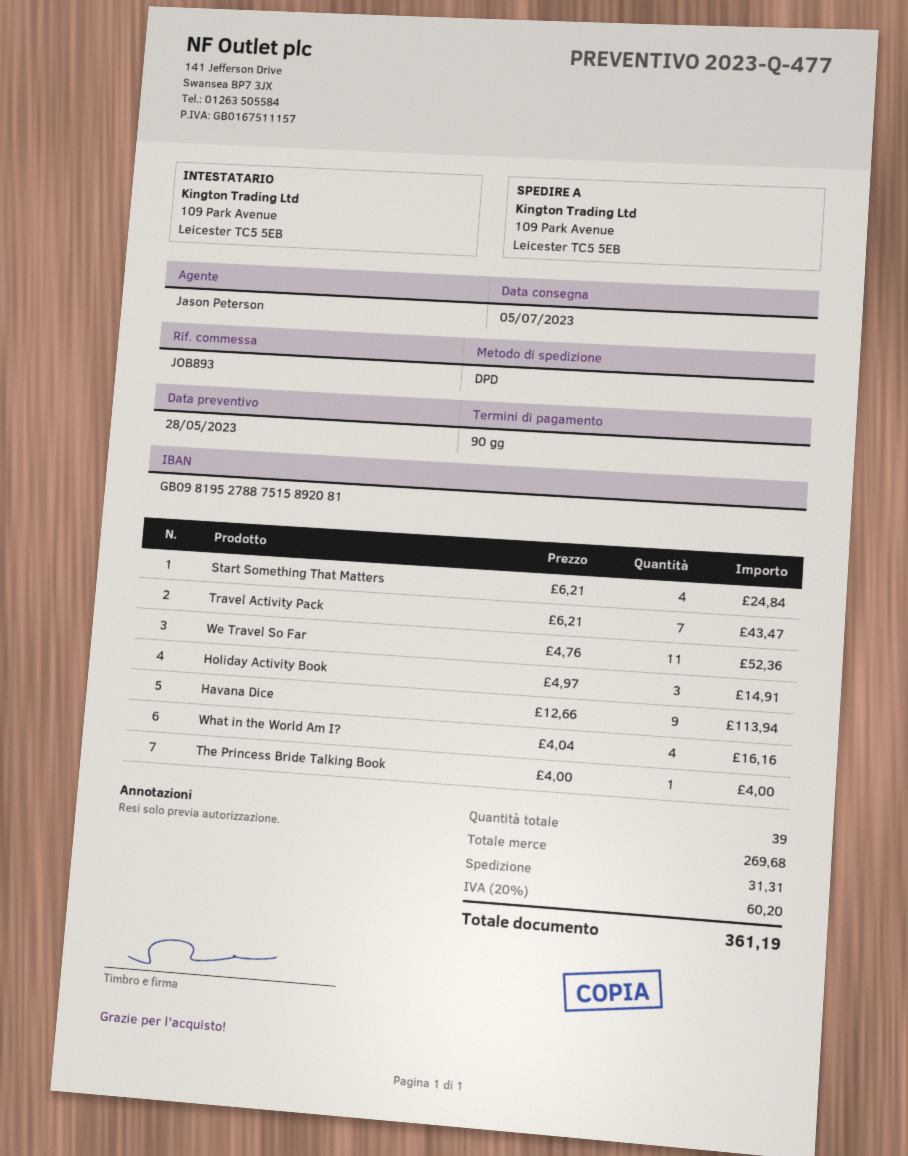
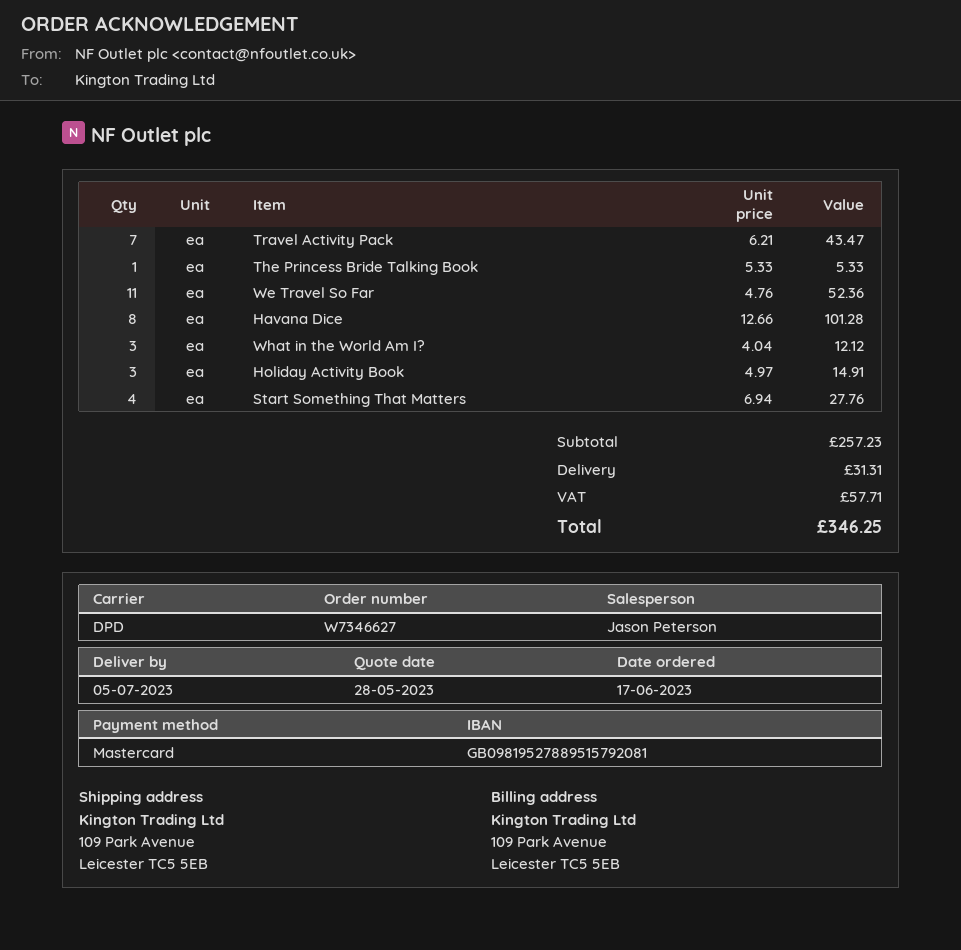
bank account: GB09819527887515892081 -> GB09819527889515792081
Start Something That Matters: 4 x 6.21 = 24.84 -> 4 x 6.94 = 27.76
Havana Dice: 9 x 12.66 = 113.94 -> 8 x 12.66 = 101.28
What in the World Am I?: 4 x 4.04 = 16.16 -> 3 x 4.04 = 12.12
The Princess Bride Talking Book: 1 x 4.00 = 4.00 -> 1 x 5.33 = 5.33
subtotal: 269.68 -> 257.23
tax: 60.20 -> 57.71
total: 361.19 -> 346.25

